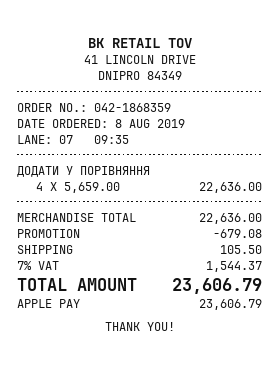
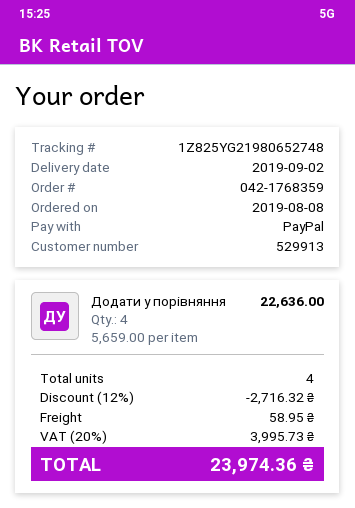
order number: 042-1868359 -> 042-1768359
payment method: Apple Pay -> PayPal
discount: 679.08 -> 2716.32
shipping: 105.50 -> 58.95
tax: 7% = 1544.37 -> 20% = 3995.73
total: 23606.79 -> 23974.36

